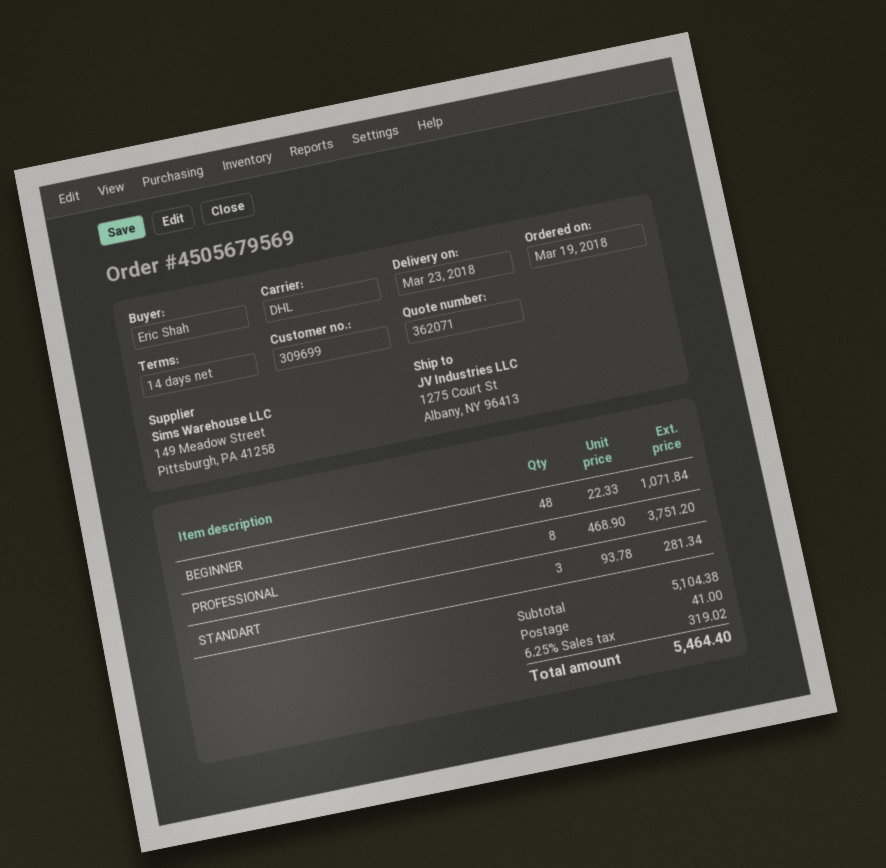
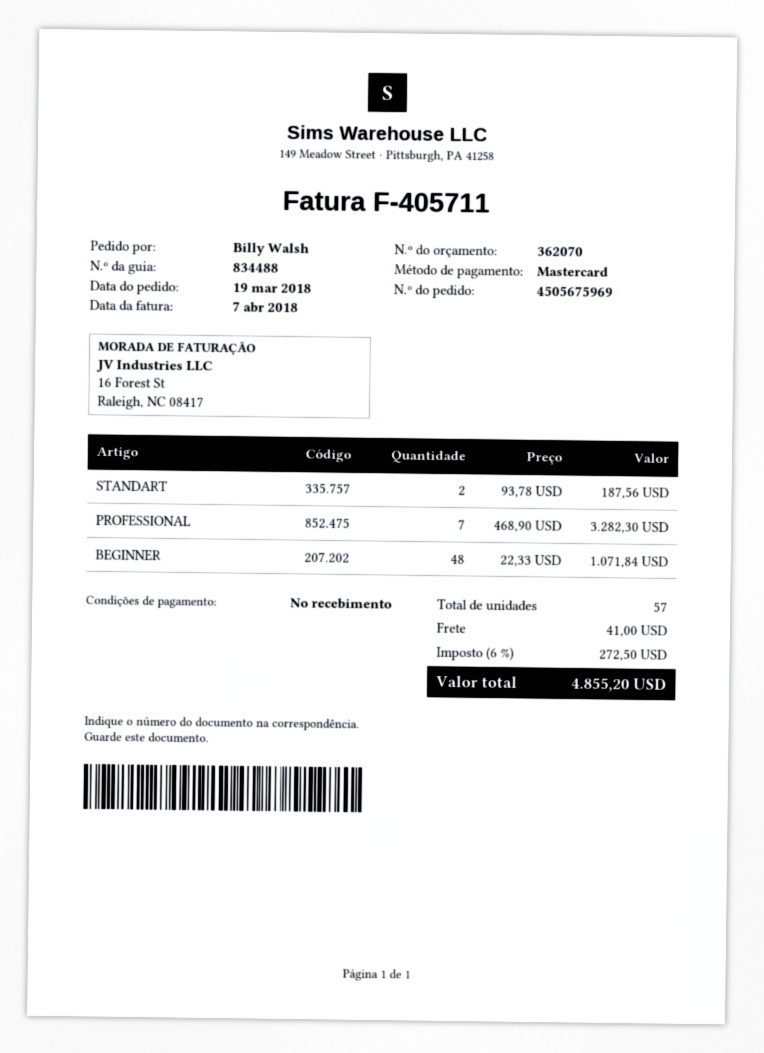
quote number: 362071 -> 362070
order number: 4505679569 -> 4505675969
payment terms: 14 days -> on receipt
ordered by: Eric Shah -> Billy Walsh
PROFESSIONAL: 8 x 468.90 = 3751.20 -> 7 x 468.90 = 3282.30
STANDART: 3 x 93.78 = 281.34 -> 2 x 93.78 = 187.56
tax: 6.25% = 319.02 -> 6% = 272.50
total: 5464.40 -> 4855.20

